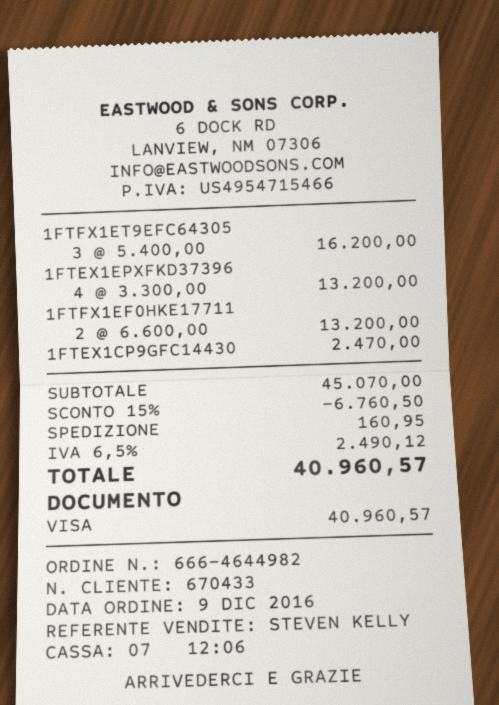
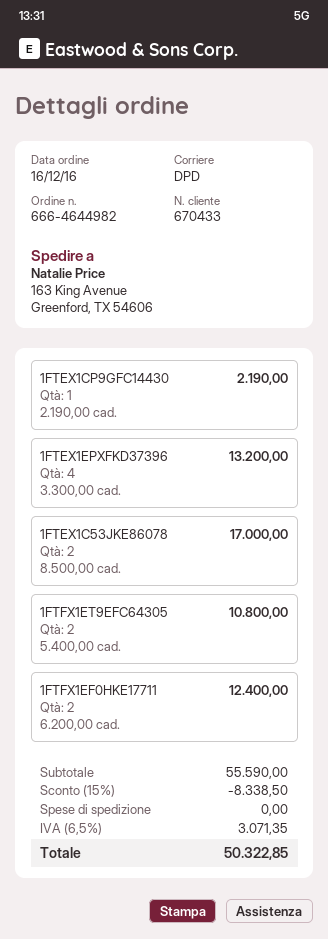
order date: 2016-12-09 -> 2016-12-16
1FTFX1ET9EFC64305: 3 x 5400.00 = 16200.00 -> 2 x 5400.00 = 10800.00
1FTFX1EF0HKE17711: 2 x 6600.00 = 13200.00 -> 2 x 6200.00 = 12400.00
1FTEX1CP9GFC14430: 1 x 2470.00 = 2470.00 -> 1 x 2190.00 = 2190.00
1FTEX1C53JKE86078: none -> 2 x 8500.00 = 17000.00
subtotal: 45070.00 -> 55590.00
discount: 15% = 6760.50 -> 15% = 8338.50
shipping: 160.95 -> 0.00
tax: 6.5% = 2490.12 -> 6.5% = 3071.35
total: 40960.57 -> 50322.85

